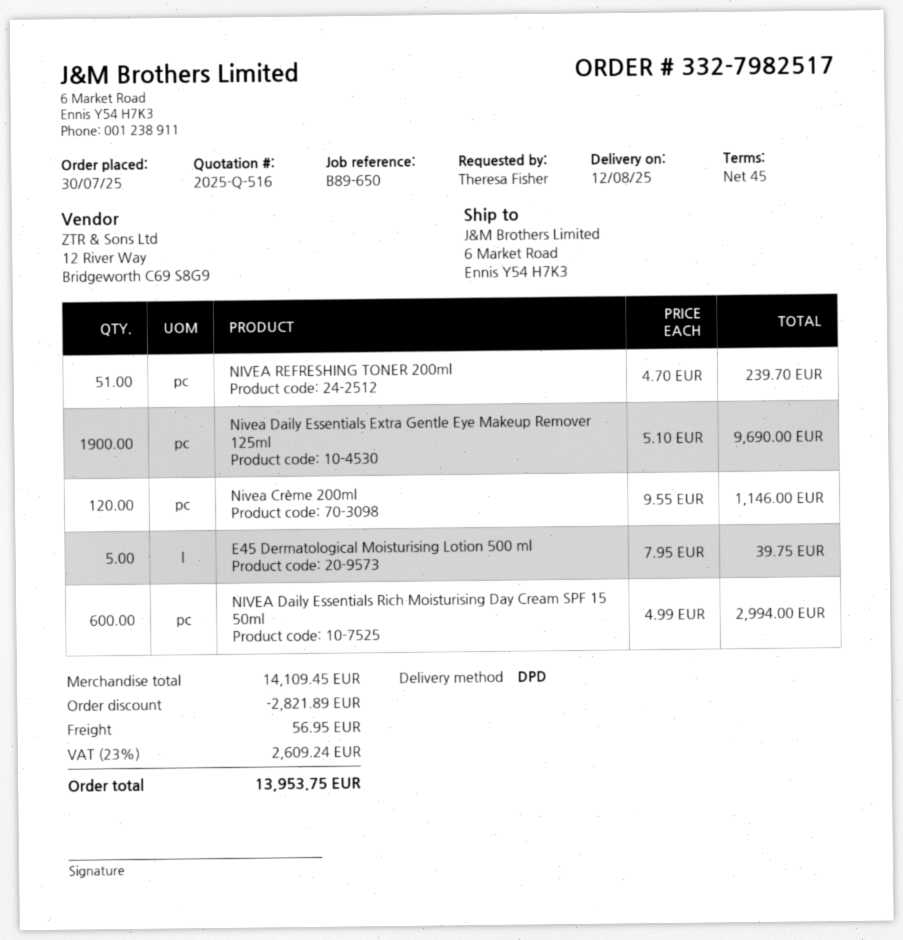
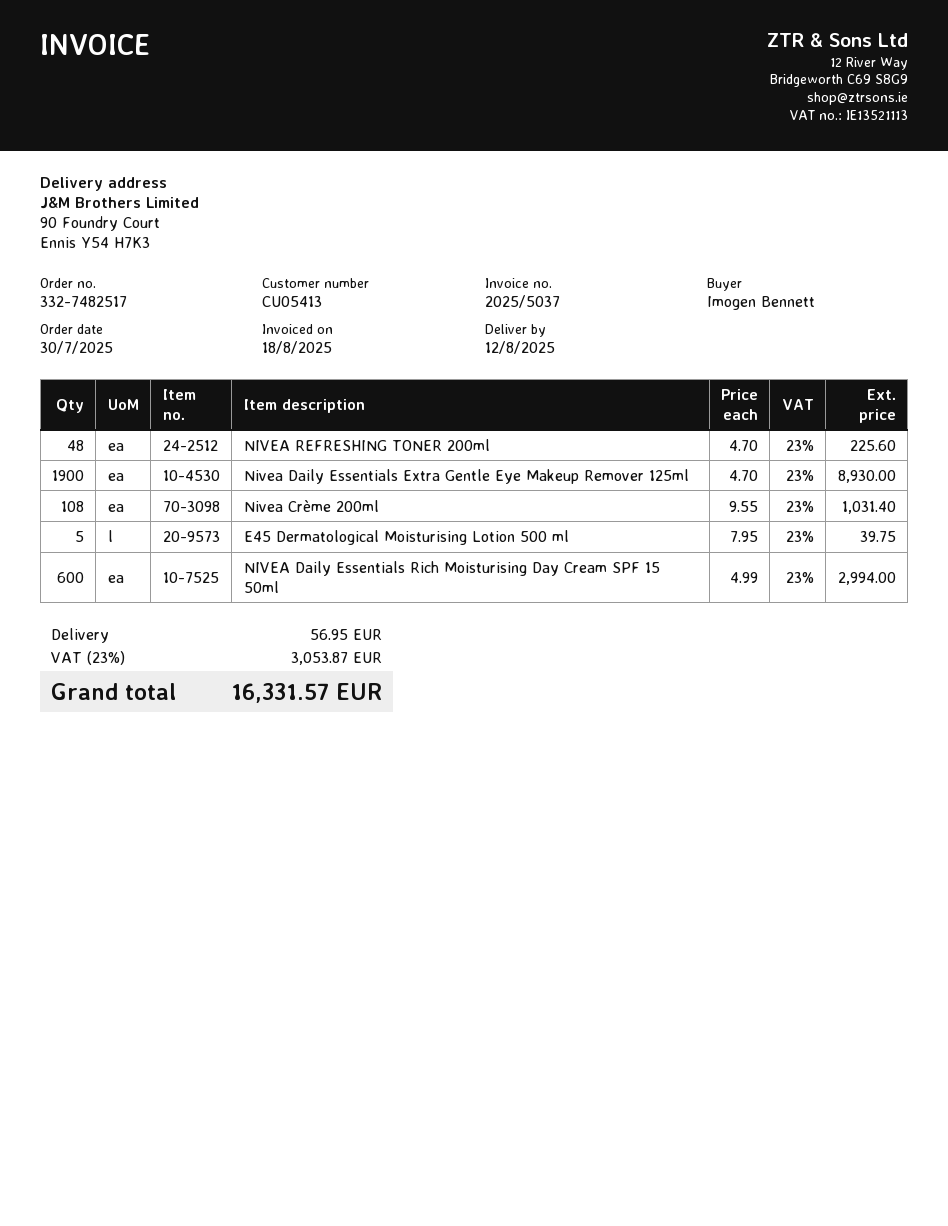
order number: 332-7982517 -> 332-7482517
ordered by: Theresa Fisher -> Imogen Bennett
ship to: 6 Market Road, Ennis Y54 H7K3 -> 90 Foundry Court, Ennis Y54 H7K3
NIVEA REFRESHING TONER 200ml: 51 x 4.70 = 239.70 -> 48 x 4.70 = 225.60
Nivea Daily Essentials Extra Gentle Eye Makeup Remover 125ml: 1900 x 5.10 = 9690.00 -> 1900 x 4.70 = 8930.00
Nivea Crème 200ml: 120 x 9.55 = 1146.00 -> 108 x 9.55 = 1031.40
discount: 2821.89 -> none
tax: 23% = 2609.24 -> 23% = 3053.87
total: 13953.75 -> 16331.57

